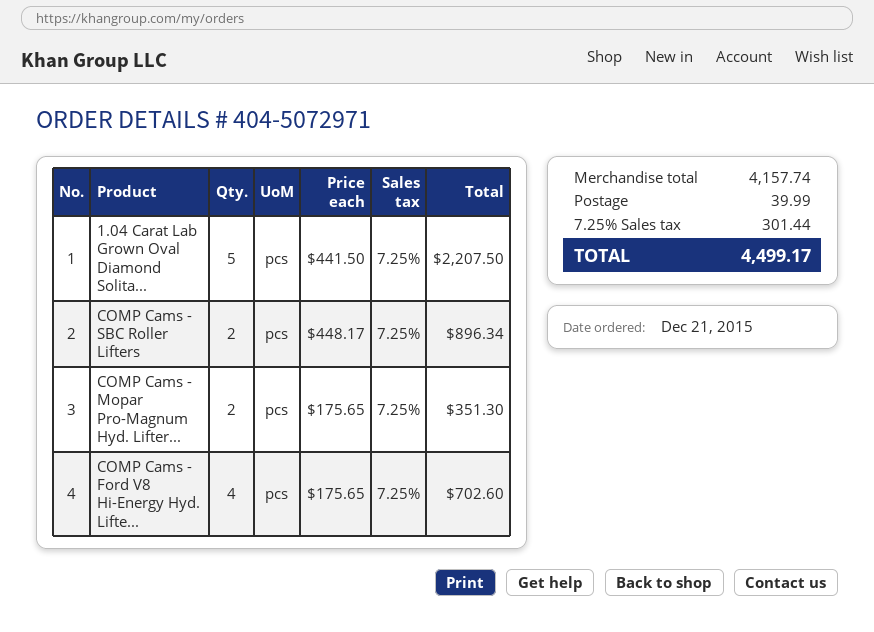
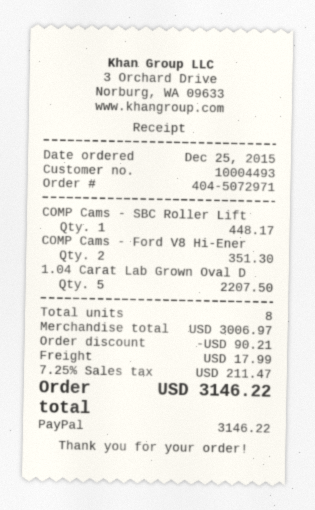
order date: 2015-12-21 -> 2015-12-25
COMP Cams - SBC Roller Lifters: 2 for 896.34 -> 1 for 448.17
COMP Cams - Mopar Pro-Magnum Hyd. Lifter...: 2 for 351.30 -> none
COMP Cams - Ford V8 Hi-Energy Hyd. Lifte...: 4 for 702.60 -> 2 for 351.30
subtotal: 4157.74 -> 3006.97
discount: none -> 90.21
shipping: 39.99 -> 17.99
tax: 7.25% = 301.44 -> 7.25% = 211.47
total: 4499.17 -> 3146.22

